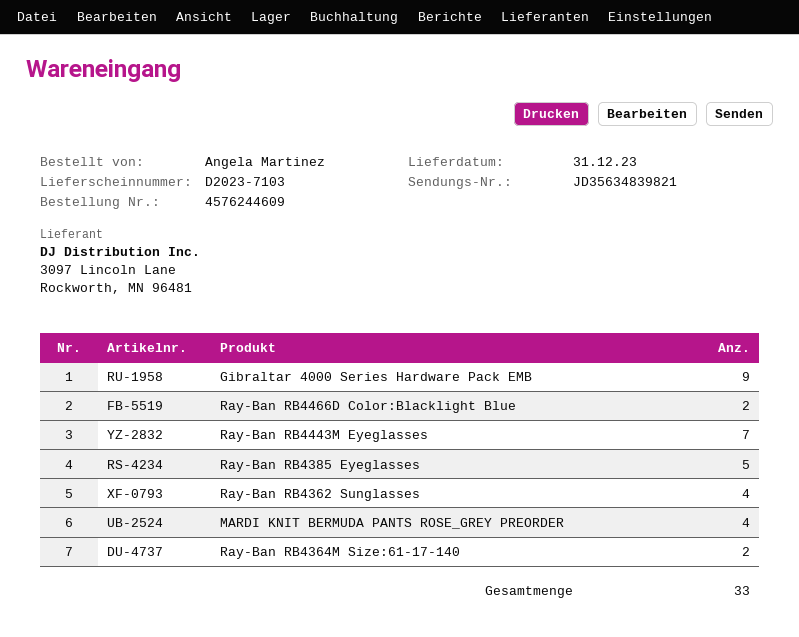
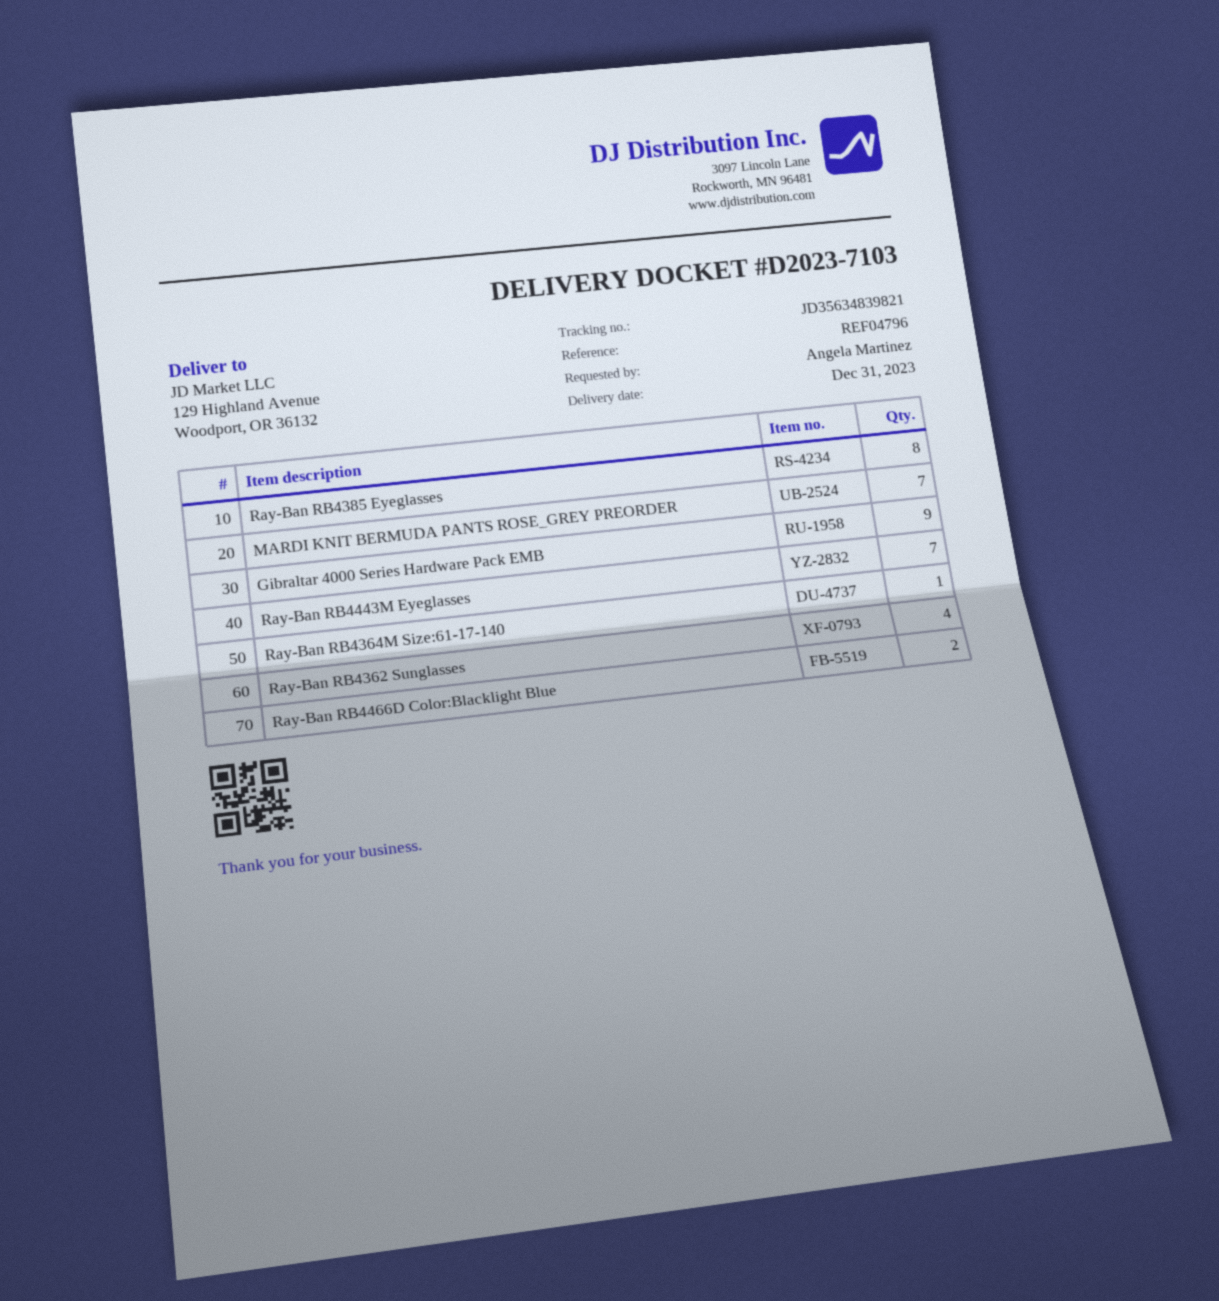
Ray-Ban RB4385 Eyeglasses: 5 -> 8
MARDI KNIT BERMUDA PANTS ROSE_GREY PREORDER: 4 -> 7
Ray-Ban RB4364M Size:61-17-140: 2 -> 1

